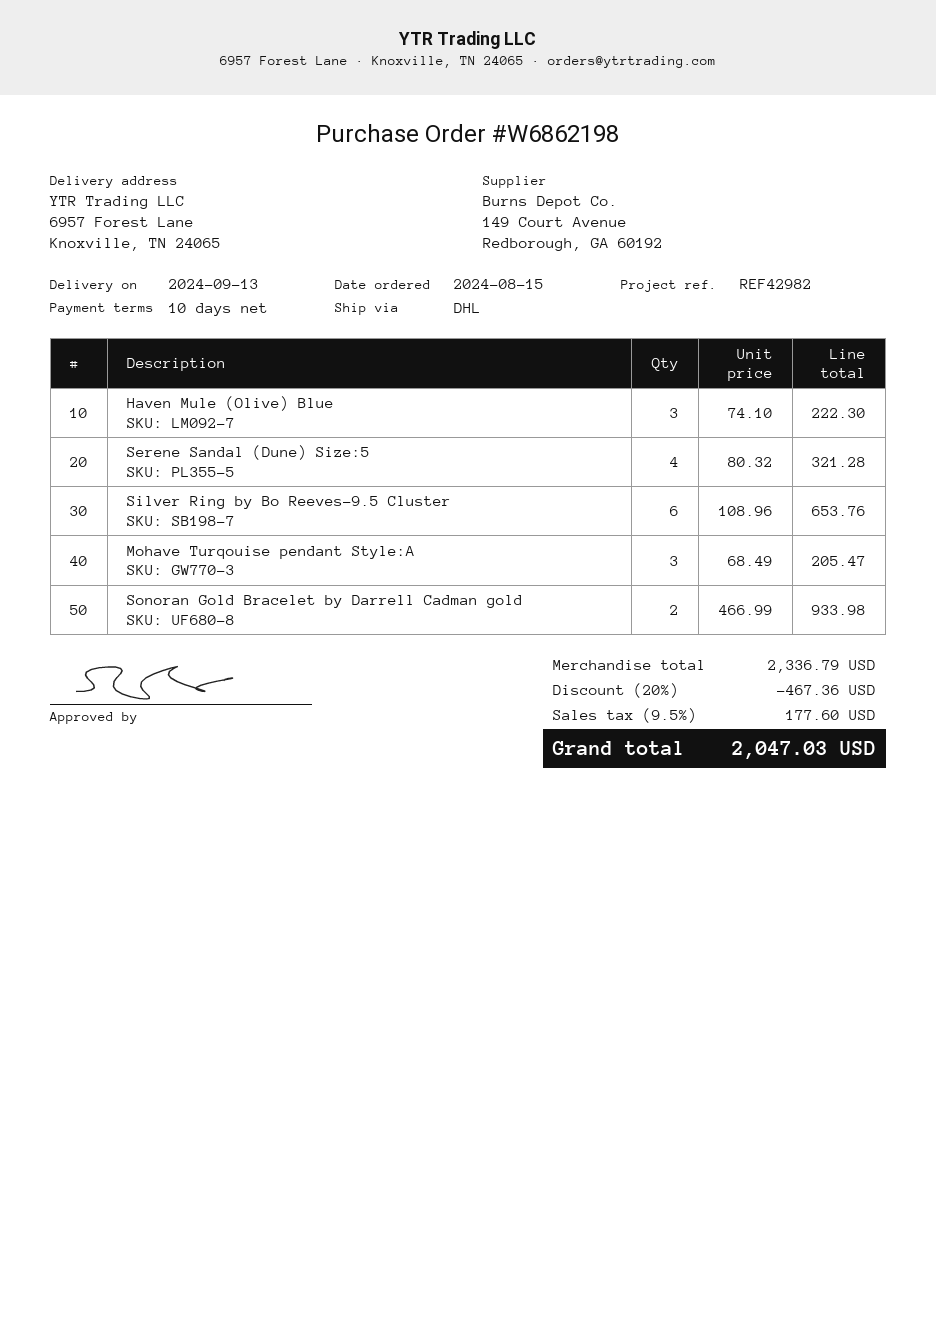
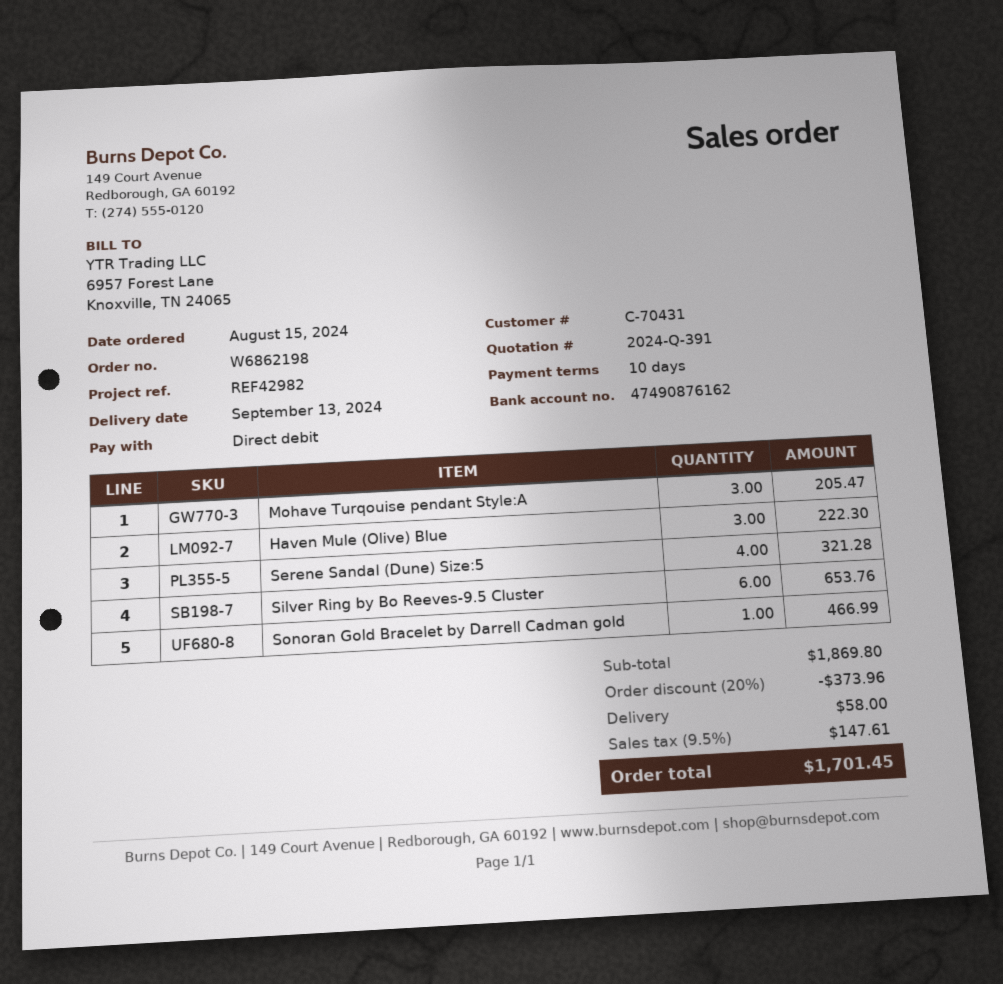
Sonoran Gold Bracelet by Darrell Cadman gold: 2 for 933.98 -> 1 for 466.99
subtotal: 2336.79 -> 1869.80
discount: 20% = 467.36 -> 20% = 373.96
shipping: none -> 58.00
tax: 9.5% = 177.60 -> 9.5% = 147.61
total: 2047.03 -> 1701.45

